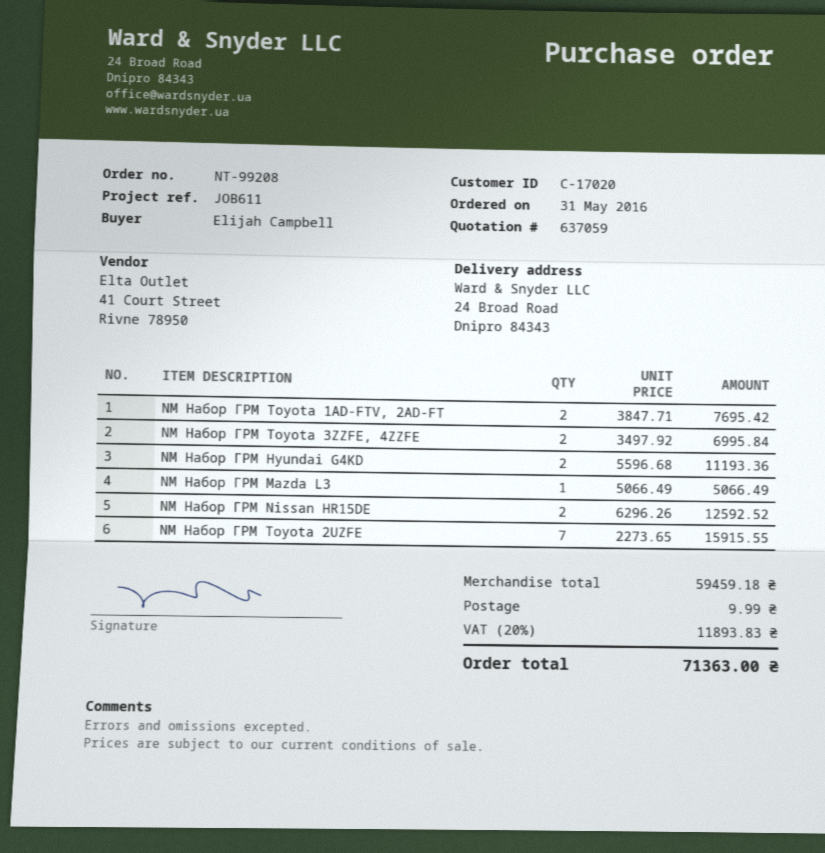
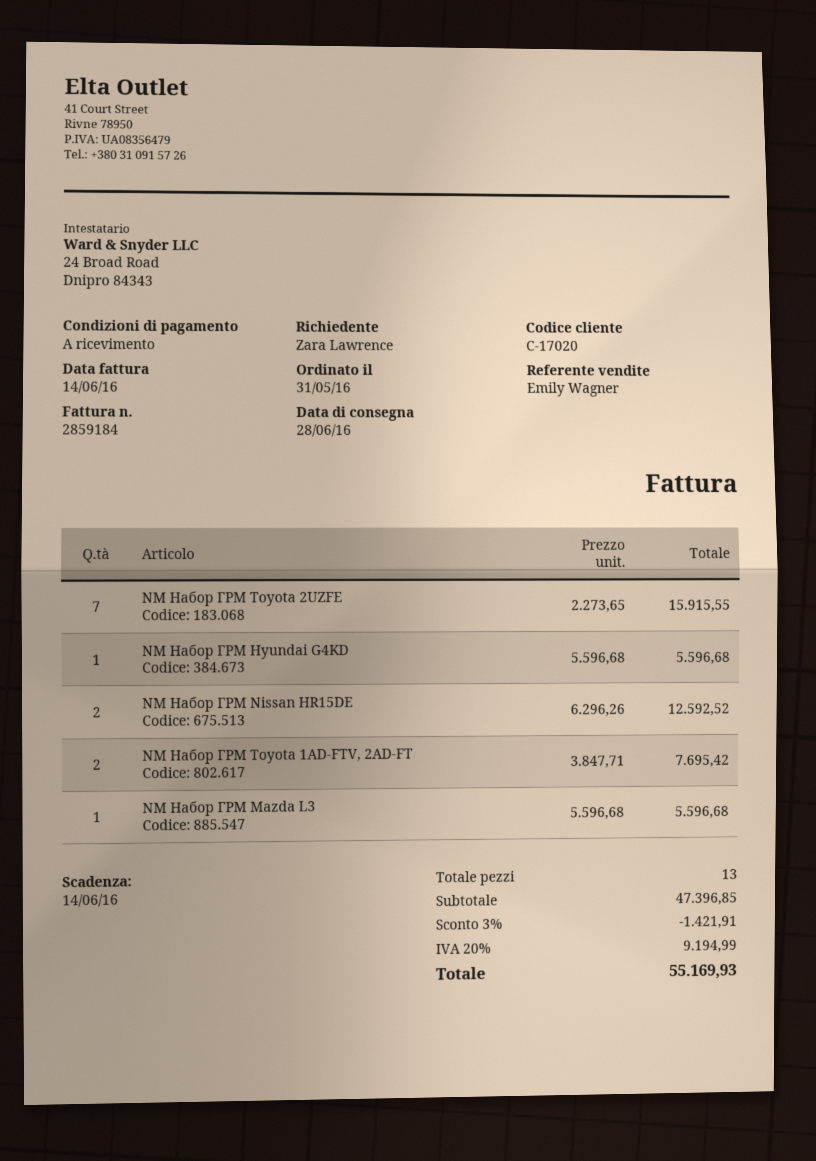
ordered by: Elijah Campbell -> Zara Lawrence
NM Набор ГРМ Toyota 3ZZFE, 4ZZFE: 2 x 3497.92 = 6995.84 -> none
NM Набор ГРМ Hyundai G4KD: 2 x 5596.68 = 11193.36 -> 1 x 5596.68 = 5596.68
NM Набор ГРМ Mazda L3: 1 x 5066.49 = 5066.49 -> 1 x 5596.68 = 5596.68
subtotal: 59459.18 -> 47396.85
discount: none -> 3% = 1421.91
shipping: 9.99 -> none
tax: 20% = 11893.83 -> 20% = 9194.99
total: 71363.00 -> 55169.93

